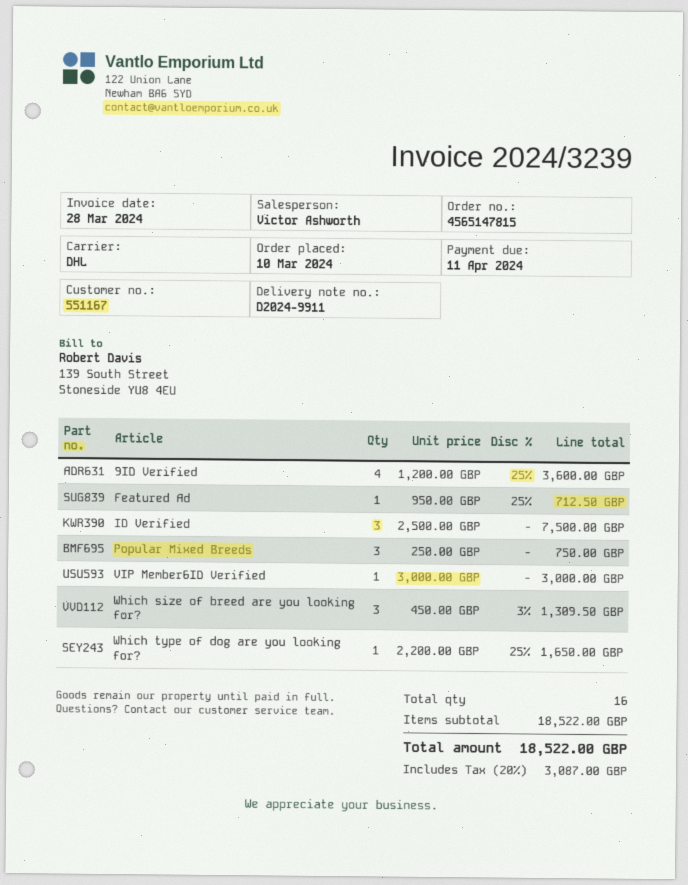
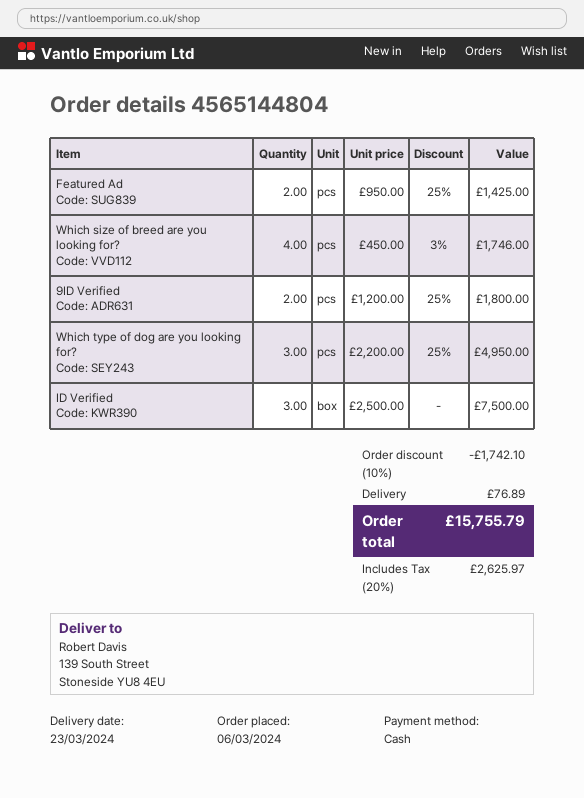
order number: 4565147815 -> 4565144804
order date: 2024-03-10 -> 2024-03-06
9ID Verified: 4 x 1200.00 - 25% = 3600.00 -> 2 x 1200.00 - 25% = 1800.00
Featured Ad: 1 x 950.00 - 25% = 712.50 -> 2 x 950.00 - 25% = 1425.00
Popular Mixed Breeds: 3 x 250.00 = 750.00 -> none
VIP Member6ID Verified: 1 x 3000.00 = 3000.00 -> none
Which size of breed are you looking for?: 3 x 450.00 - 3% = 1309.50 -> 4 x 450.00 - 3% = 1746.00
Which type of dog are you looking for?: 1 x 2200.00 - 25% = 1650.00 -> 3 x 2200.00 - 25% = 4950.00
discount: none -> 10% = 1742.10
shipping: none -> 76.89
tax: 20% = 3087.00 -> 20% = 2625.97
total: 18522.00 -> 15755.79

